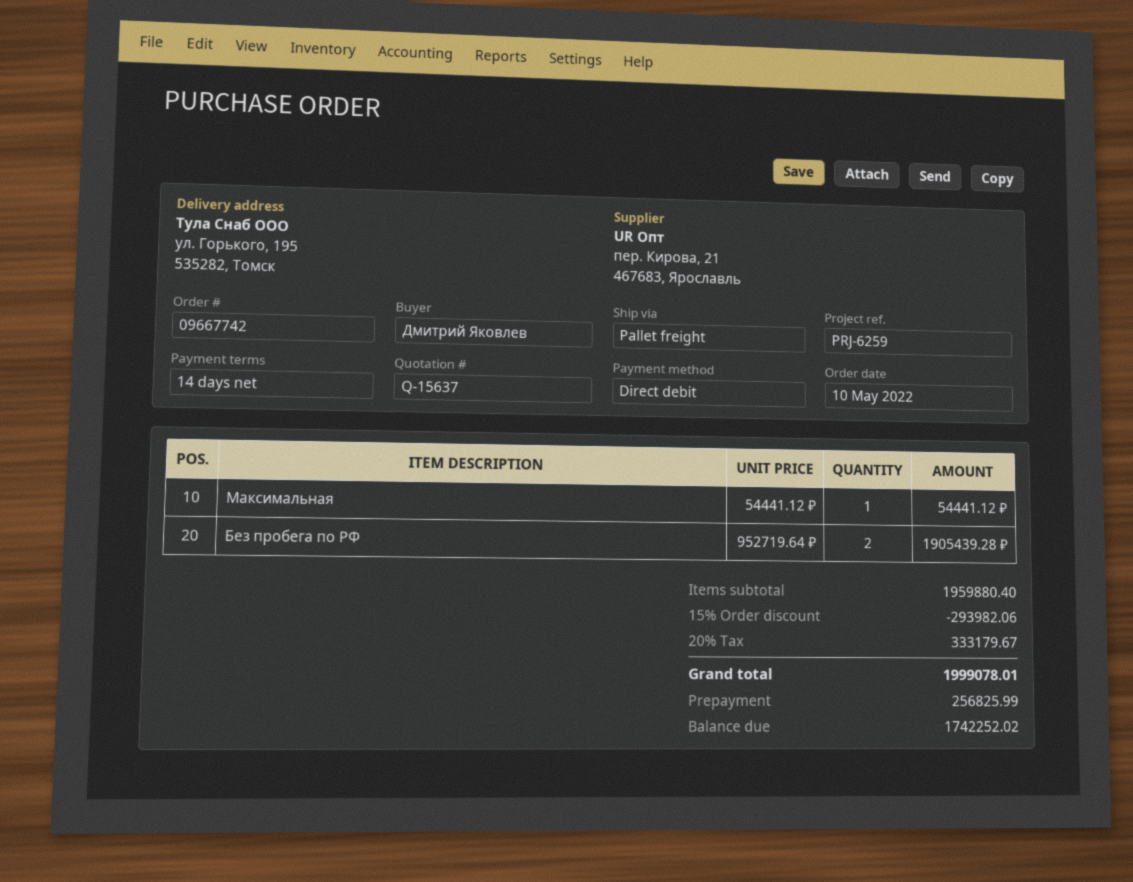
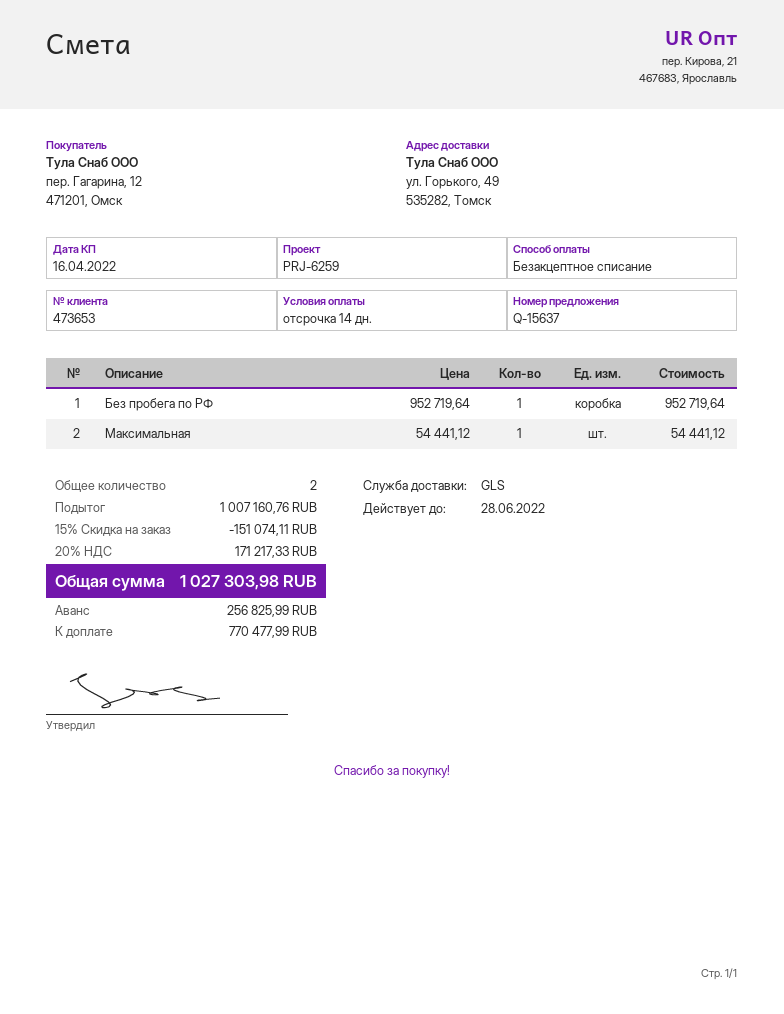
shipping method: pallet freight -> GLS
ship to: ул. Горького, 195, 535282, Томск -> ул. Горького, 49, 535282, Томск
Без пробега по РФ: 2 x 952719.64 = 1905439.28 -> 1 x 952719.64 = 952719.64
subtotal: 1959880.40 -> 1007160.76
discount: 15% = 293982.06 -> 15% = 151074.11
tax: 20% = 333179.67 -> 20% = 171217.33
total: 1999078.01 -> 1027303.98
balance: 1742252.02 -> 770477.99

